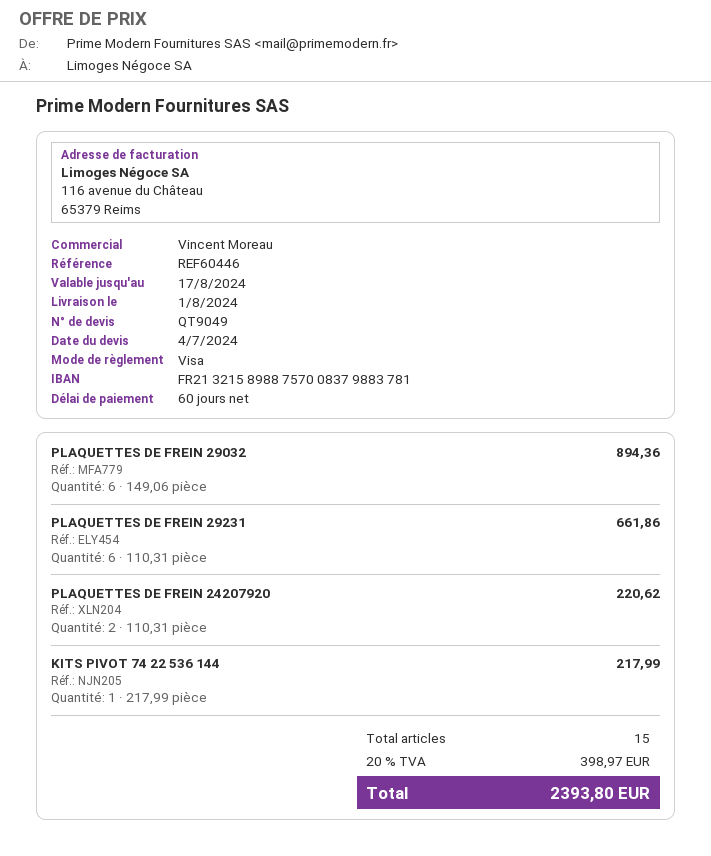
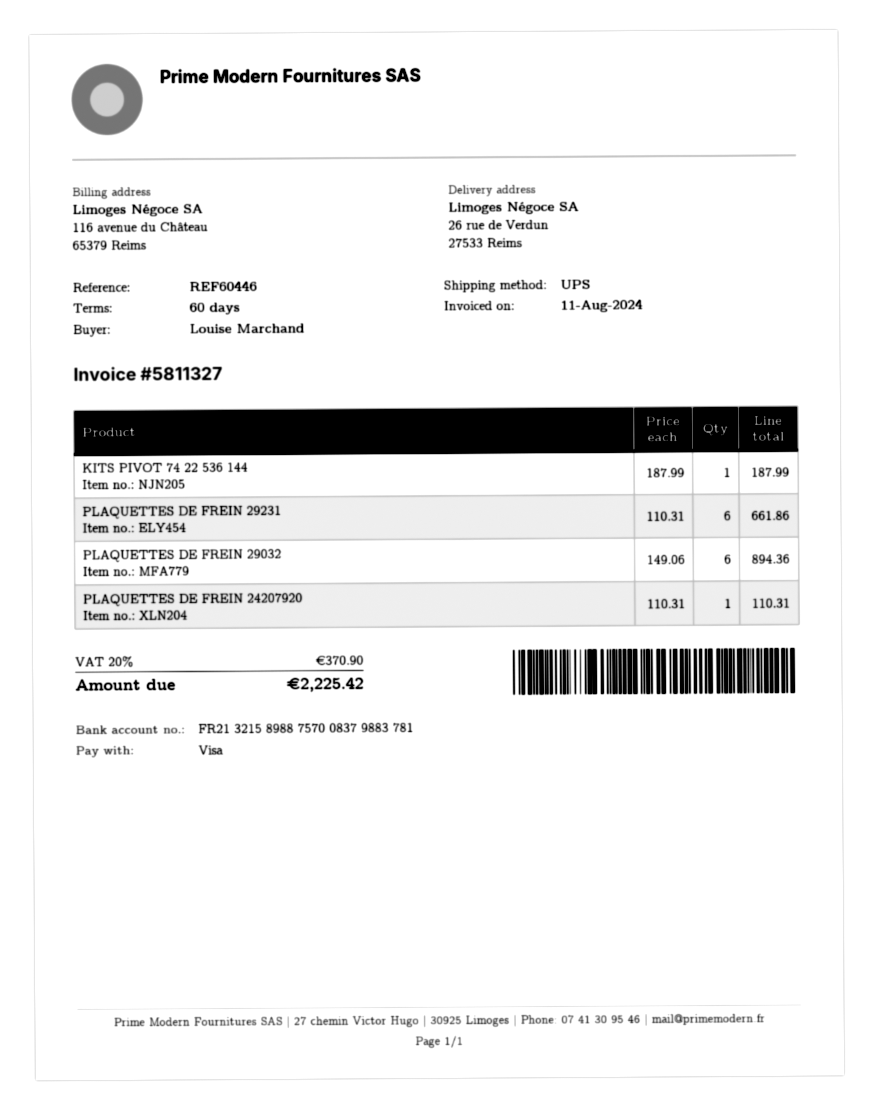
PLAQUETTES DE FREIN 24207920: 2 x 110.31 = 220.62 -> 1 x 110.31 = 110.31
KITS PIVOT 74 22 536 144: 1 x 217.99 = 217.99 -> 1 x 187.99 = 187.99
tax: 20% = 398.97 -> 20% = 370.90
total: 2393.80 -> 2225.42

